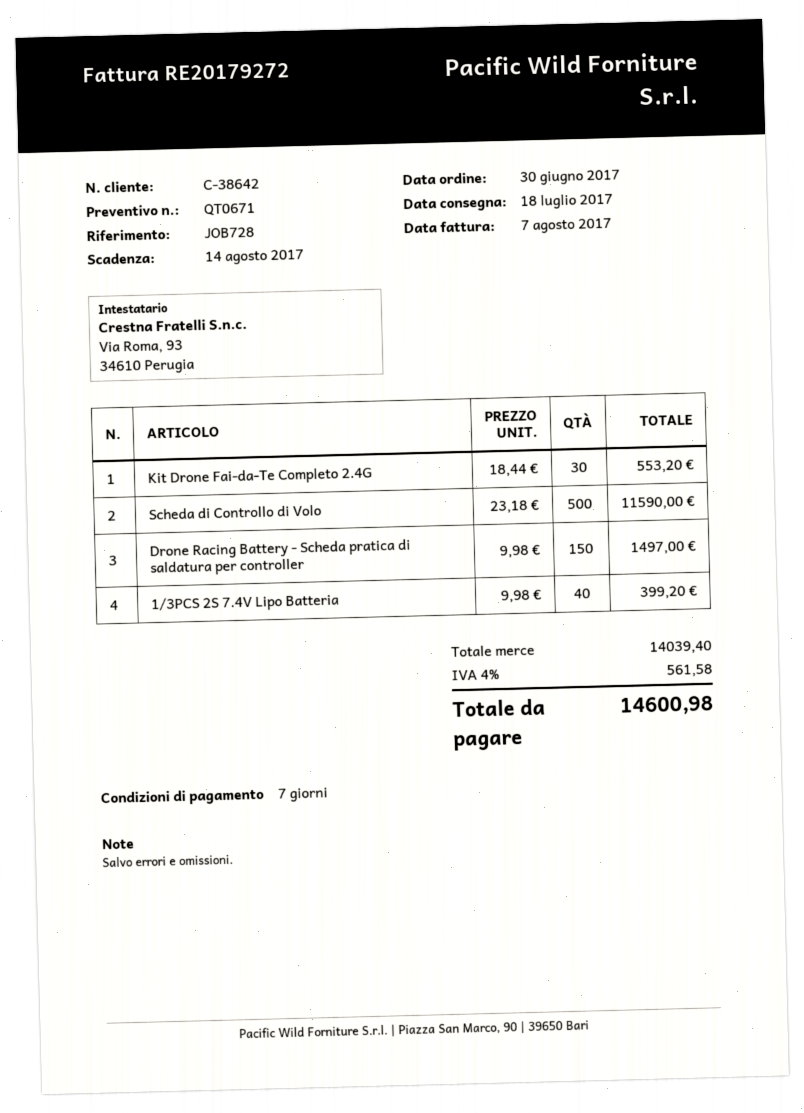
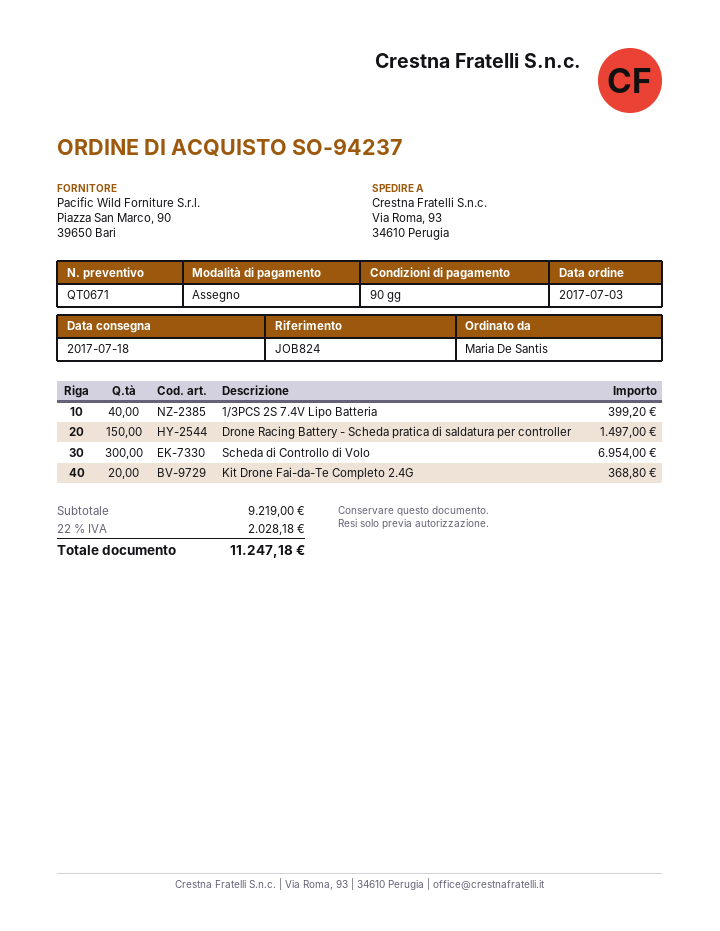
order date: 2017-06-30 -> 2017-07-03
payment terms: 7 days -> 90 days
reference: JOB728 -> JOB824
Kit Drone Fai-da-Te Completo 2.4G: 30 for 553.20 -> 20 for 368.80
Scheda di Controllo di Volo: 500 for 11590.00 -> 300 for 6954.00
subtotal: 14039.40 -> 9219.00
tax: 4% = 561.58 -> 22% = 2028.18
total: 14600.98 -> 11247.18

